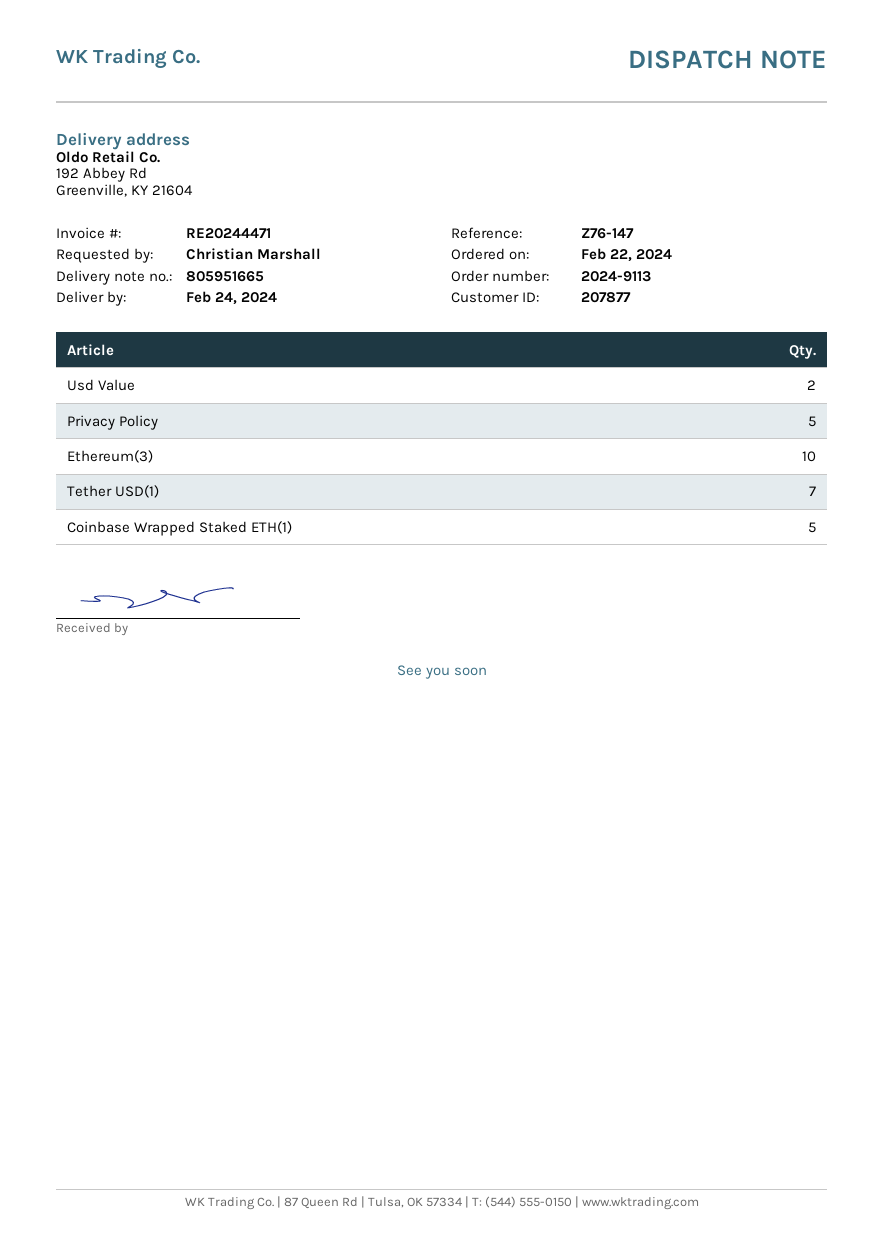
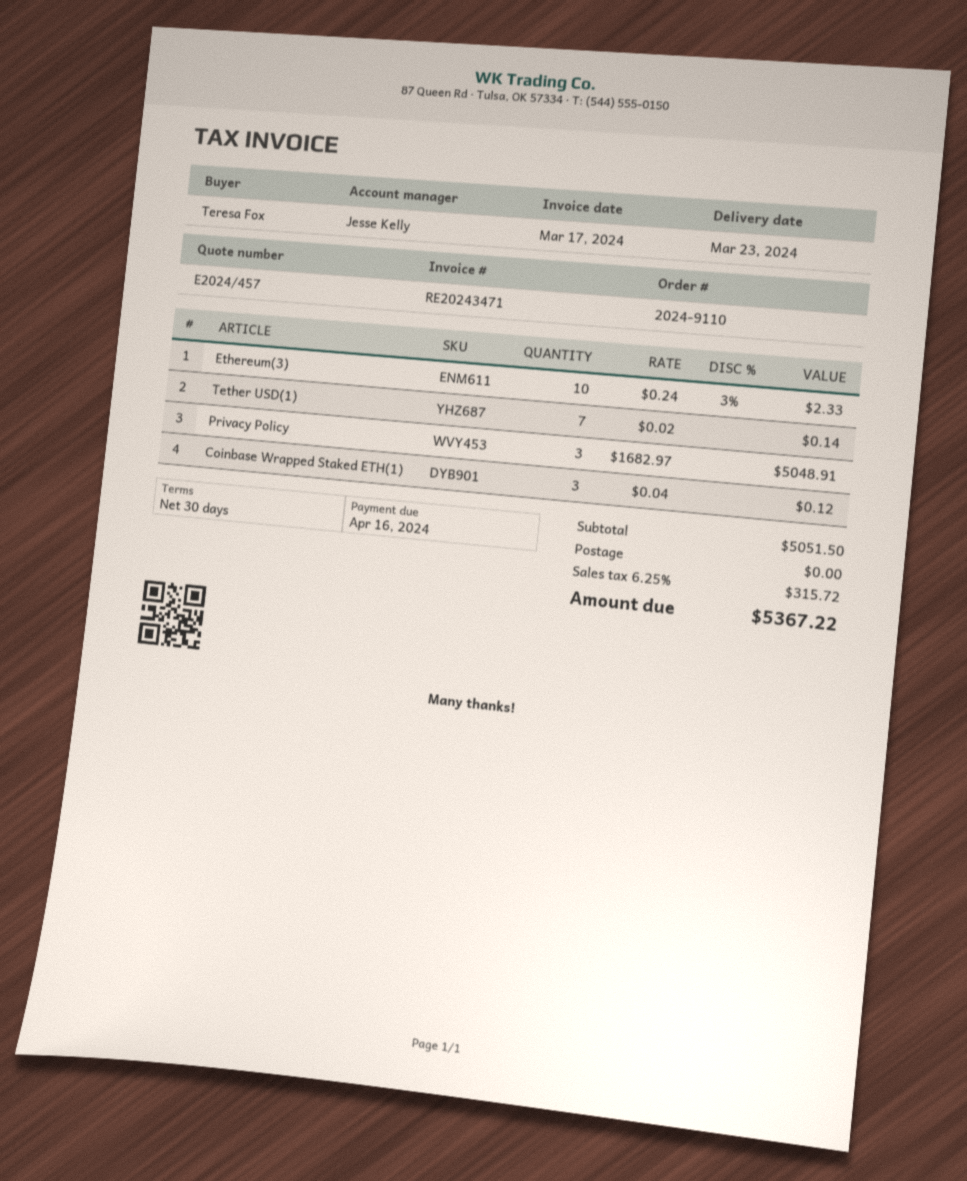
order number: 2024-9113 -> 2024-9110
delivery date: 2024-02-24 -> 2024-03-23
invoice number: RE20244471 -> RE20243471
ordered by: Christian Marshall -> Teresa Fox
Usd Value: 2 -> none
Privacy Policy: 5 -> 3
Coinbase Wrapped Staked ETH(1): 5 -> 3

